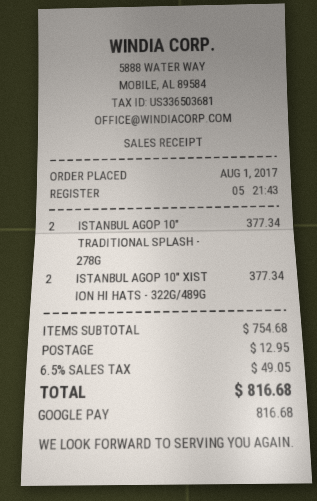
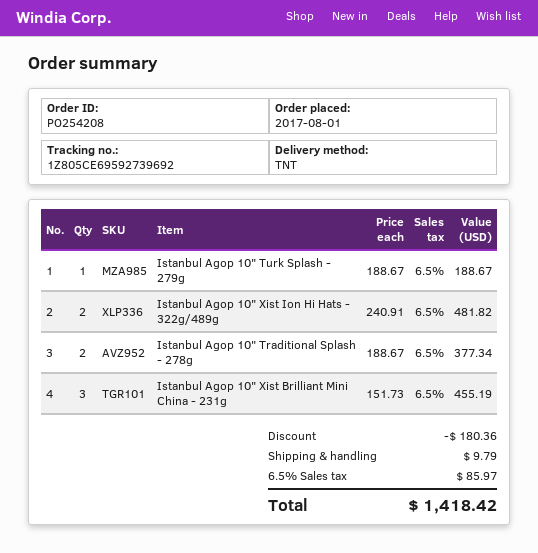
ISTANBUL AGOP 10" XIST ION HI HATS - 322G/489G: 2 for 377.34 -> 2 for 481.82
Istanbul Agop 10" Turk Splash - 279g: none -> 1 for 188.67
Istanbul Agop 10" Xist Brilliant Mini China - 231g: none -> 3 for 455.19
discount: none -> 180.36
shipping: 12.95 -> 9.79
tax: 6.5% = 49.05 -> 6.5% = 85.97
total: 816.68 -> 1418.42

